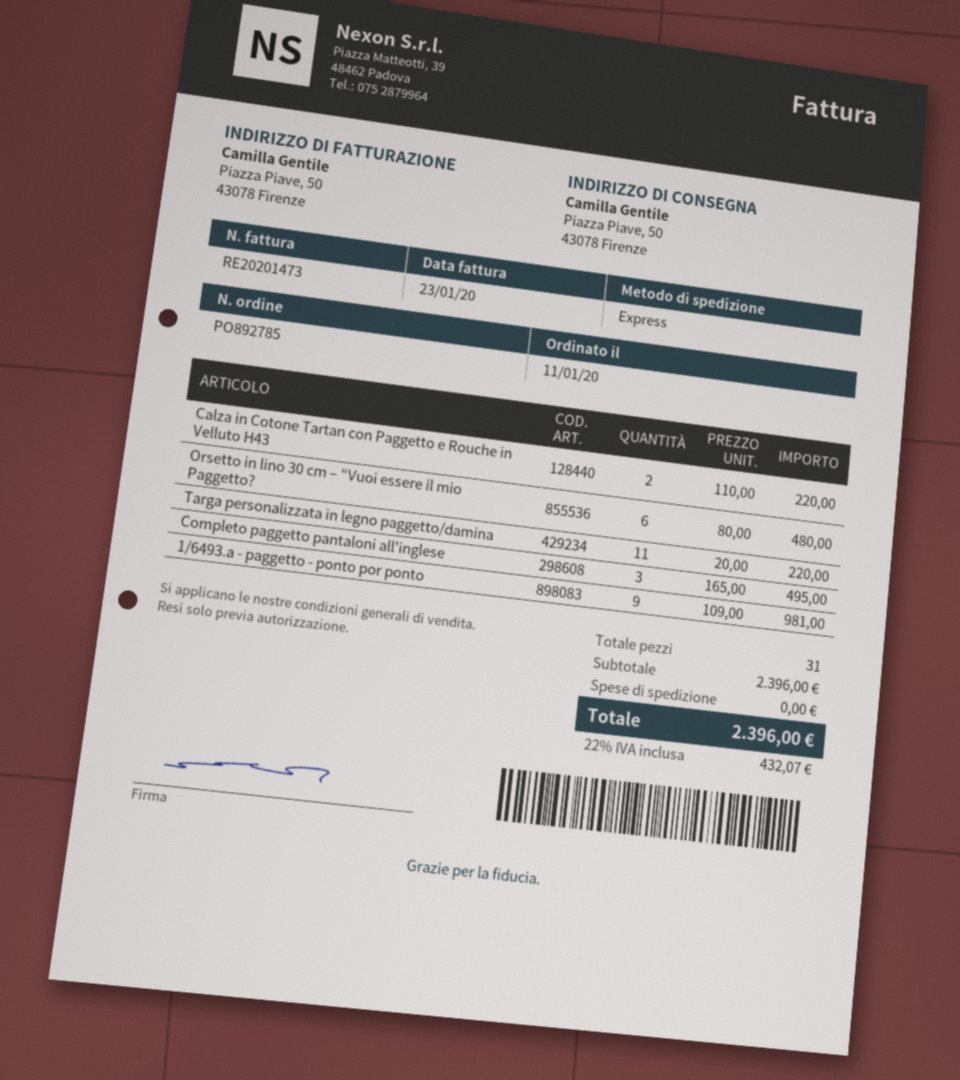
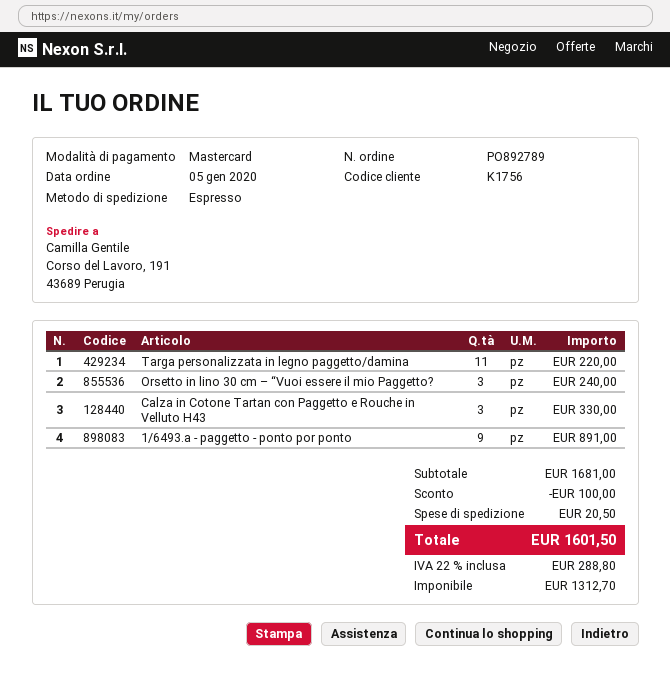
order number: PO892785 -> PO892789
order date: 2020-01-11 -> 2020-01-05
ship to: Piazza Piave, 50, 43078 Firenze -> Corso del Lavoro, 191, 43689 Perugia
Calza in Cotone Tartan con Paggetto e Rouche in Velluto H43: 2 for 220.00 -> 3 for 330.00
Orsetto in lino 30 cm – “Vuoi essere il mio Paggetto?: 6 for 480.00 -> 3 for 240.00
Completo paggetto pantaloni all'inglese: 3 for 495.00 -> none
1/6493.a - paggetto - ponto por ponto: 9 for 981.00 -> 9 for 891.00
subtotal: 2396.00 -> 1681.00
discount: none -> 100.00
shipping: 0.00 -> 20.50
tax: 22% = 432.07 -> 22% = 288.80
total: 2396.00 -> 1601.50

